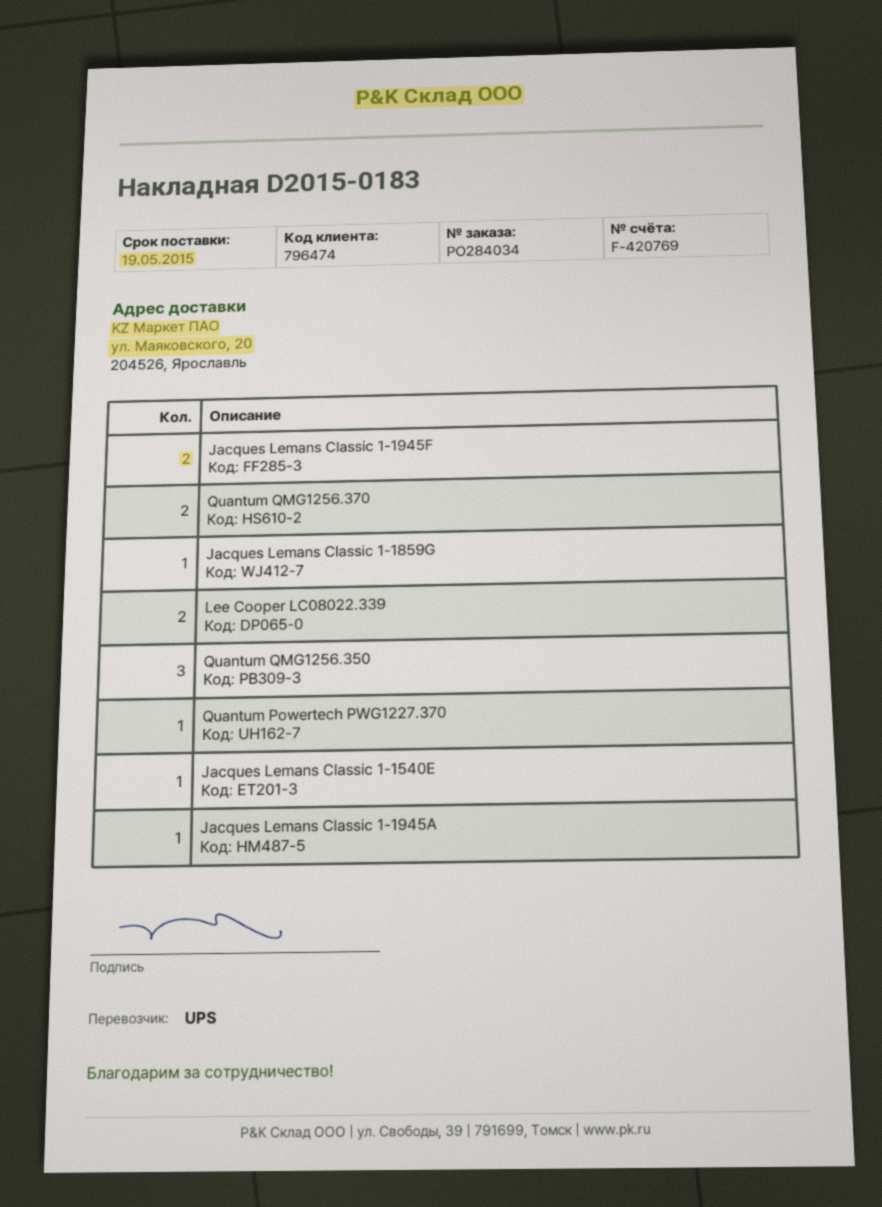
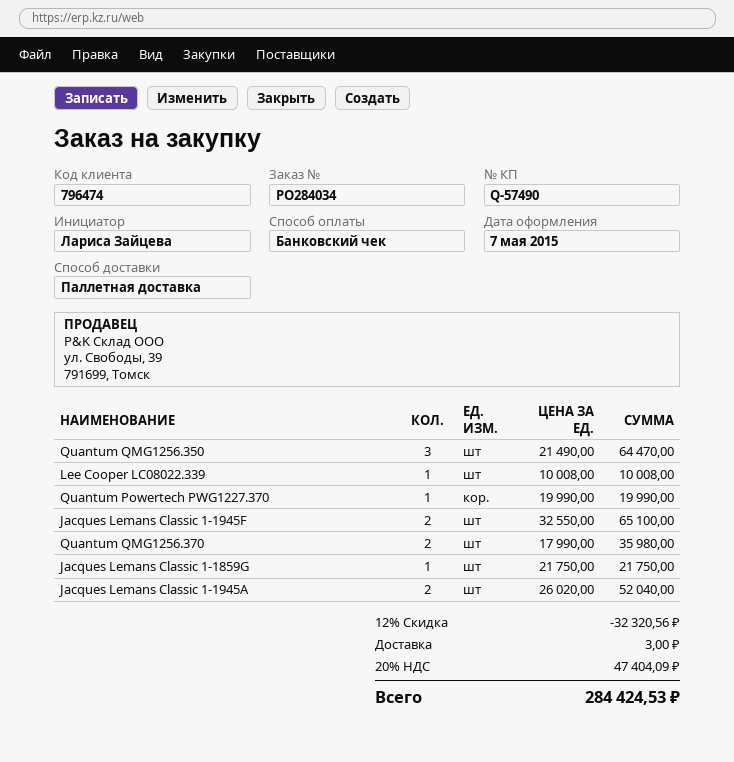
shipping method: UPS -> pallet freight
Lee Cooper LC08022.339: 2 -> 1
Jacques Lemans Classic 1-1540E: 1 -> none
Jacques Lemans Classic 1-1945A: 1 -> 2

